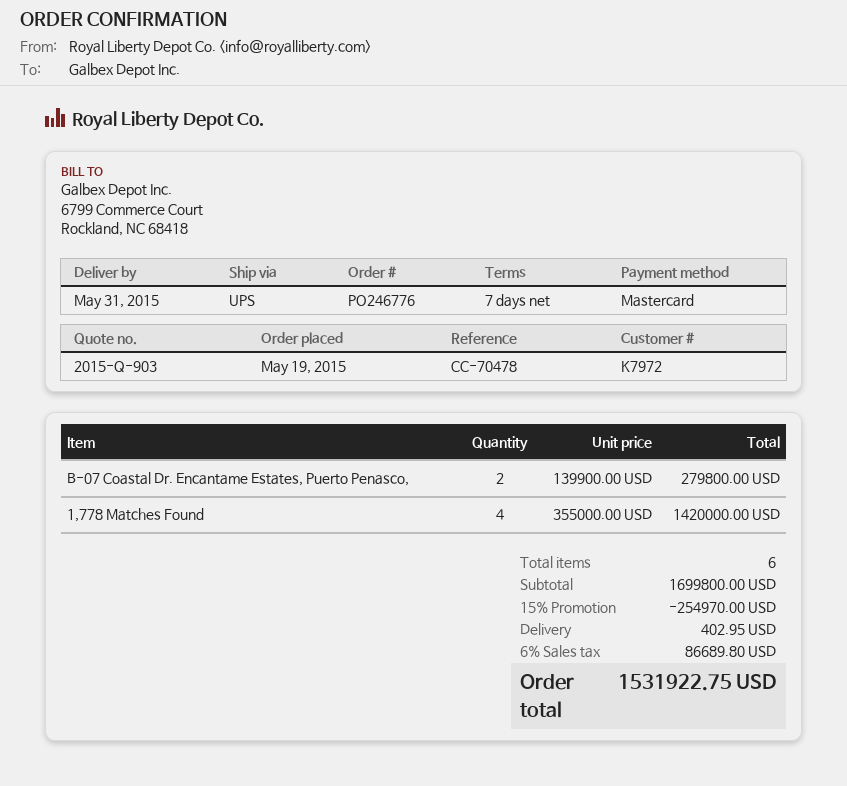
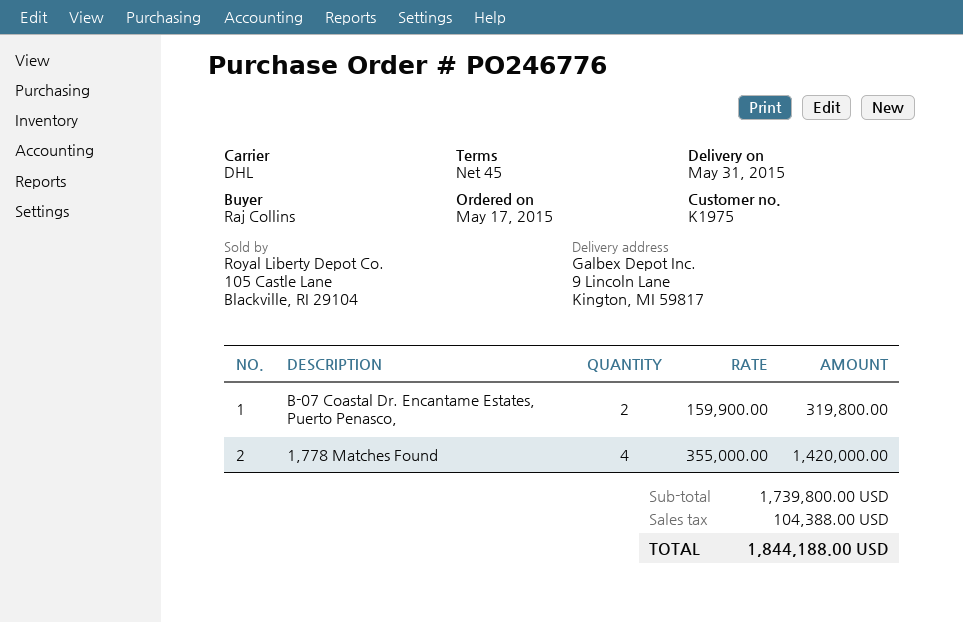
order date: 2015-05-19 -> 2015-05-17
payment terms: 7 days -> 45 days
customer number: K7972 -> K1975
shipping method: UPS -> DHL
B-07 Coastal Dr. Encantame Estates, Puerto Penasco,: 2 x 139900.00 = 279800.00 -> 2 x 159900.00 = 319800.00
subtotal: 1699800.00 -> 1739800.00
discount: 15% = 254970.00 -> none
shipping: 402.95 -> none
tax: 86689.80 -> 104388.00
total: 1531922.75 -> 1844188.00

